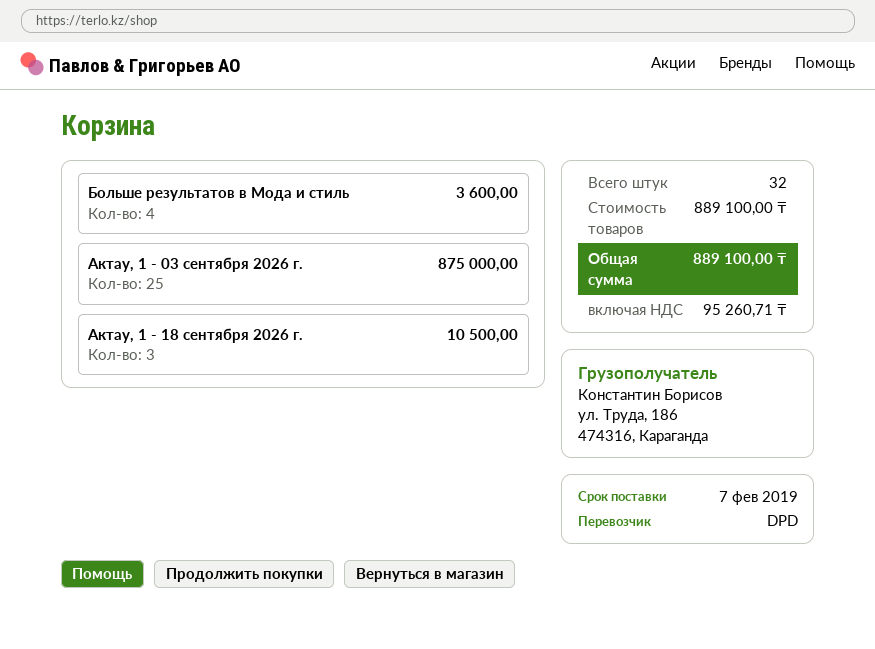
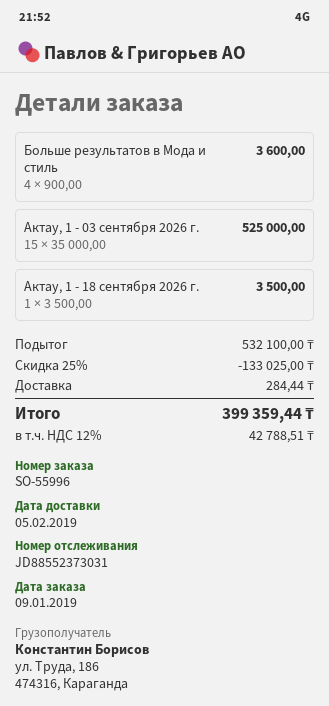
delivery date: 2019-02-07 -> 2019-02-05
Актау, 1 - 03 сентября 2026 г.: 25 for 875000.00 -> 15 for 525000.00
Актау, 1 - 18 сентября 2026 г.: 3 for 10500.00 -> 1 for 3500.00
subtotal: 889100.00 -> 532100.00
discount: none -> 25% = 133025.00
shipping: none -> 284.44
tax: 95260.71 -> 42788.51
total: 889100.00 -> 399359.44

